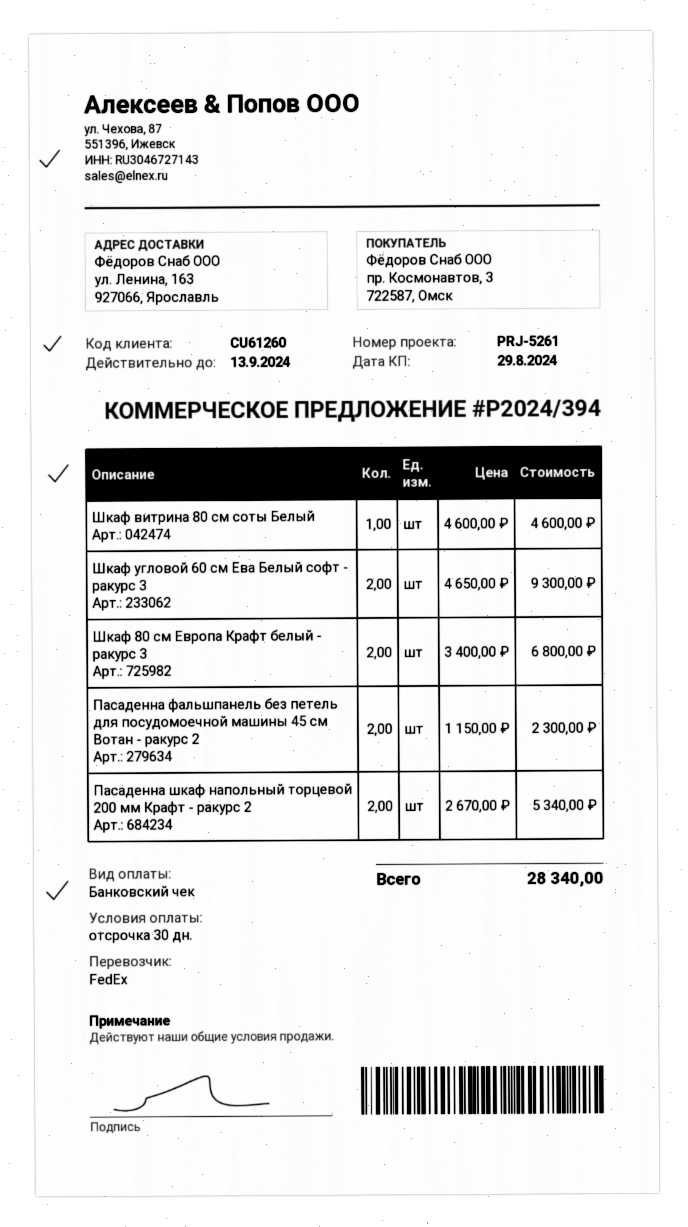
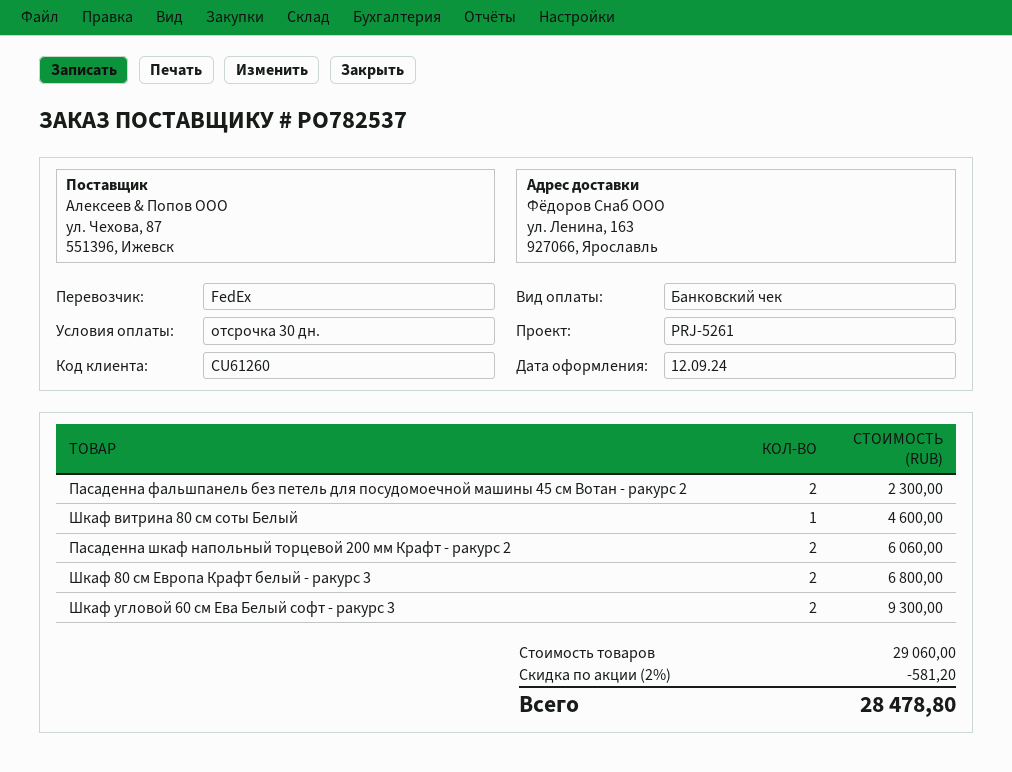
Пасаденна шкаф напольный торцевой 200 мм Крафт - ракурс 2: 2 for 5340.00 -> 2 for 6060.00
discount: none -> 2% = 581.20
total: 28340.00 -> 28478.80

